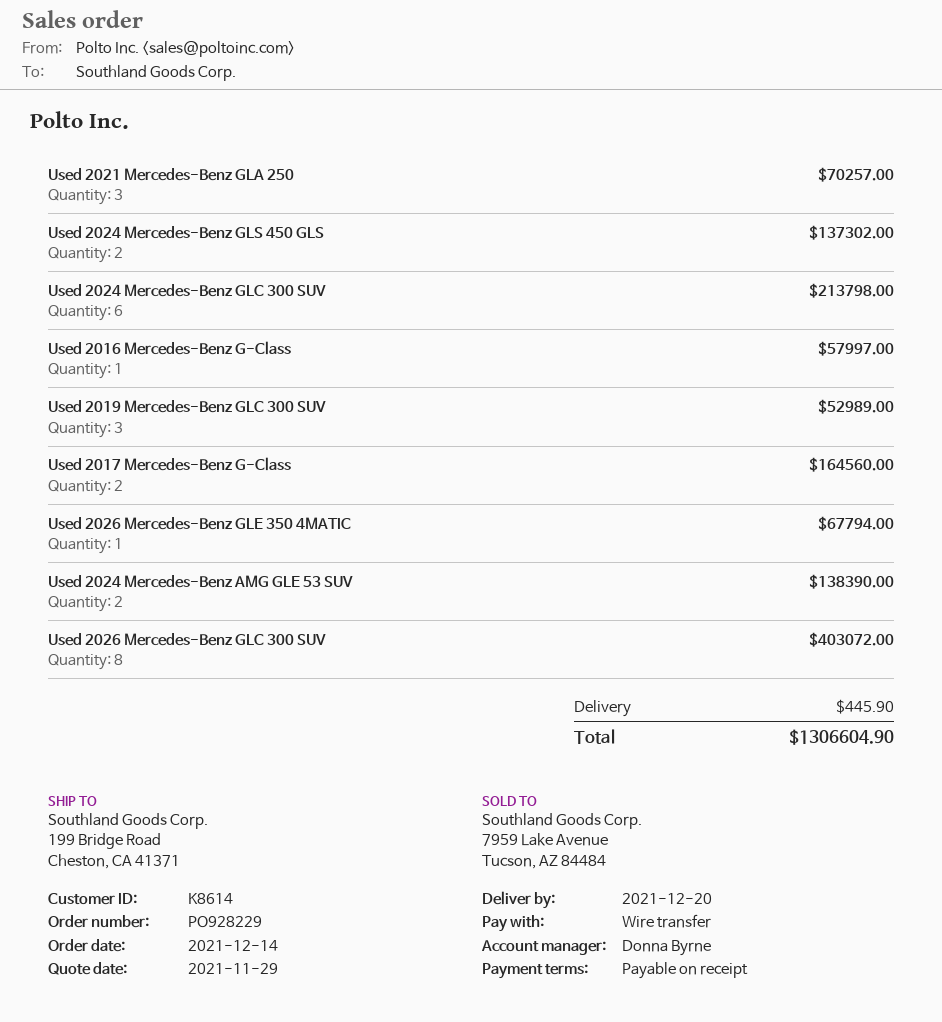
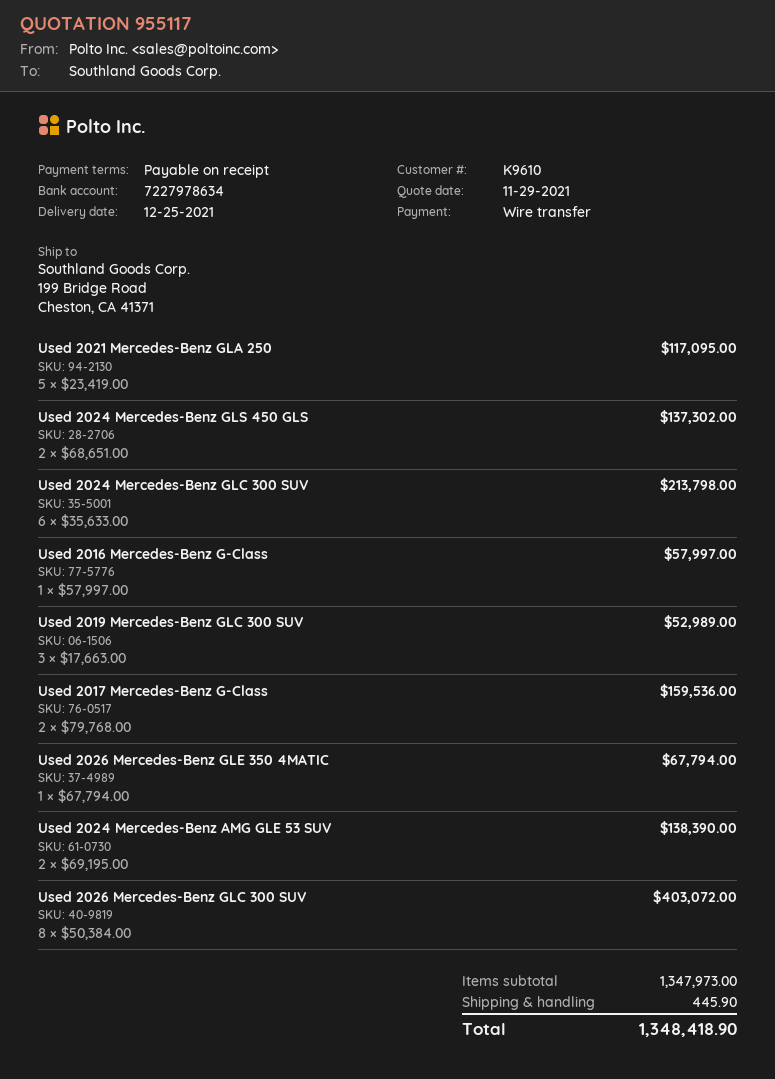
delivery date: 2021-12-20 -> 2021-12-25
customer number: K8614 -> K9610
Used 2021 Mercedes-Benz GLA 250: 3 for 70257.00 -> 5 for 117095.00
Used 2017 Mercedes-Benz G-Class: 2 for 164560.00 -> 2 for 159536.00
total: 1306604.90 -> 1348418.90

